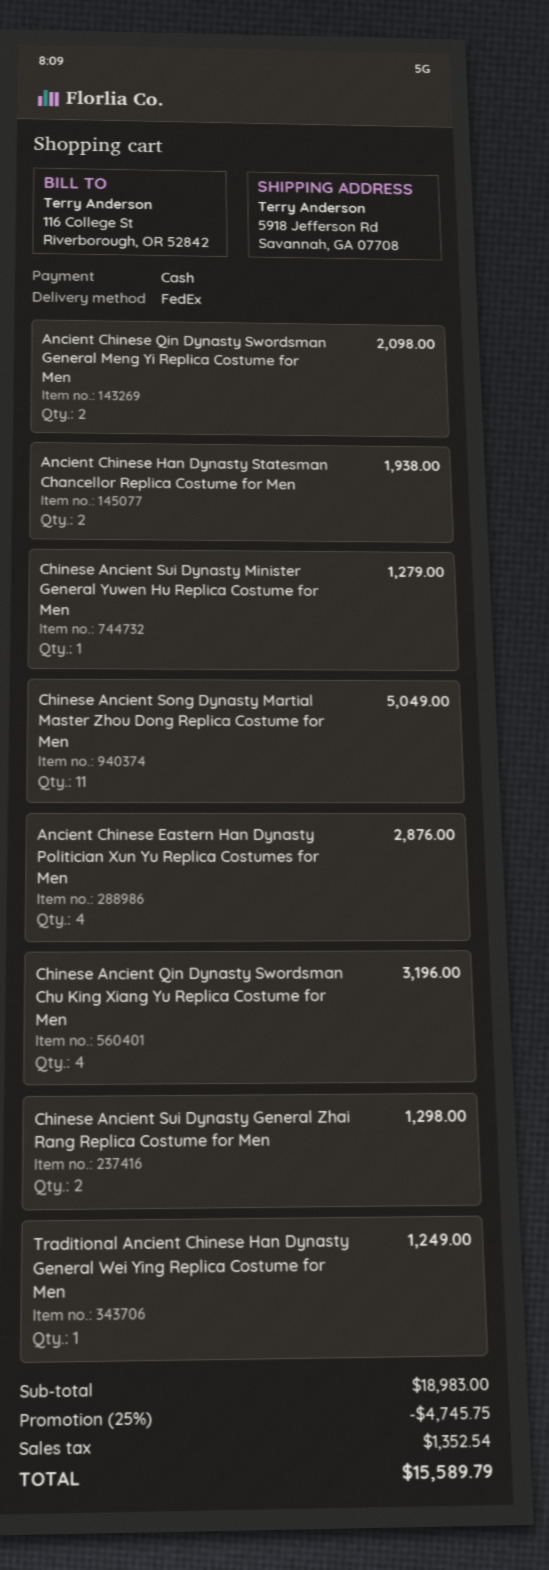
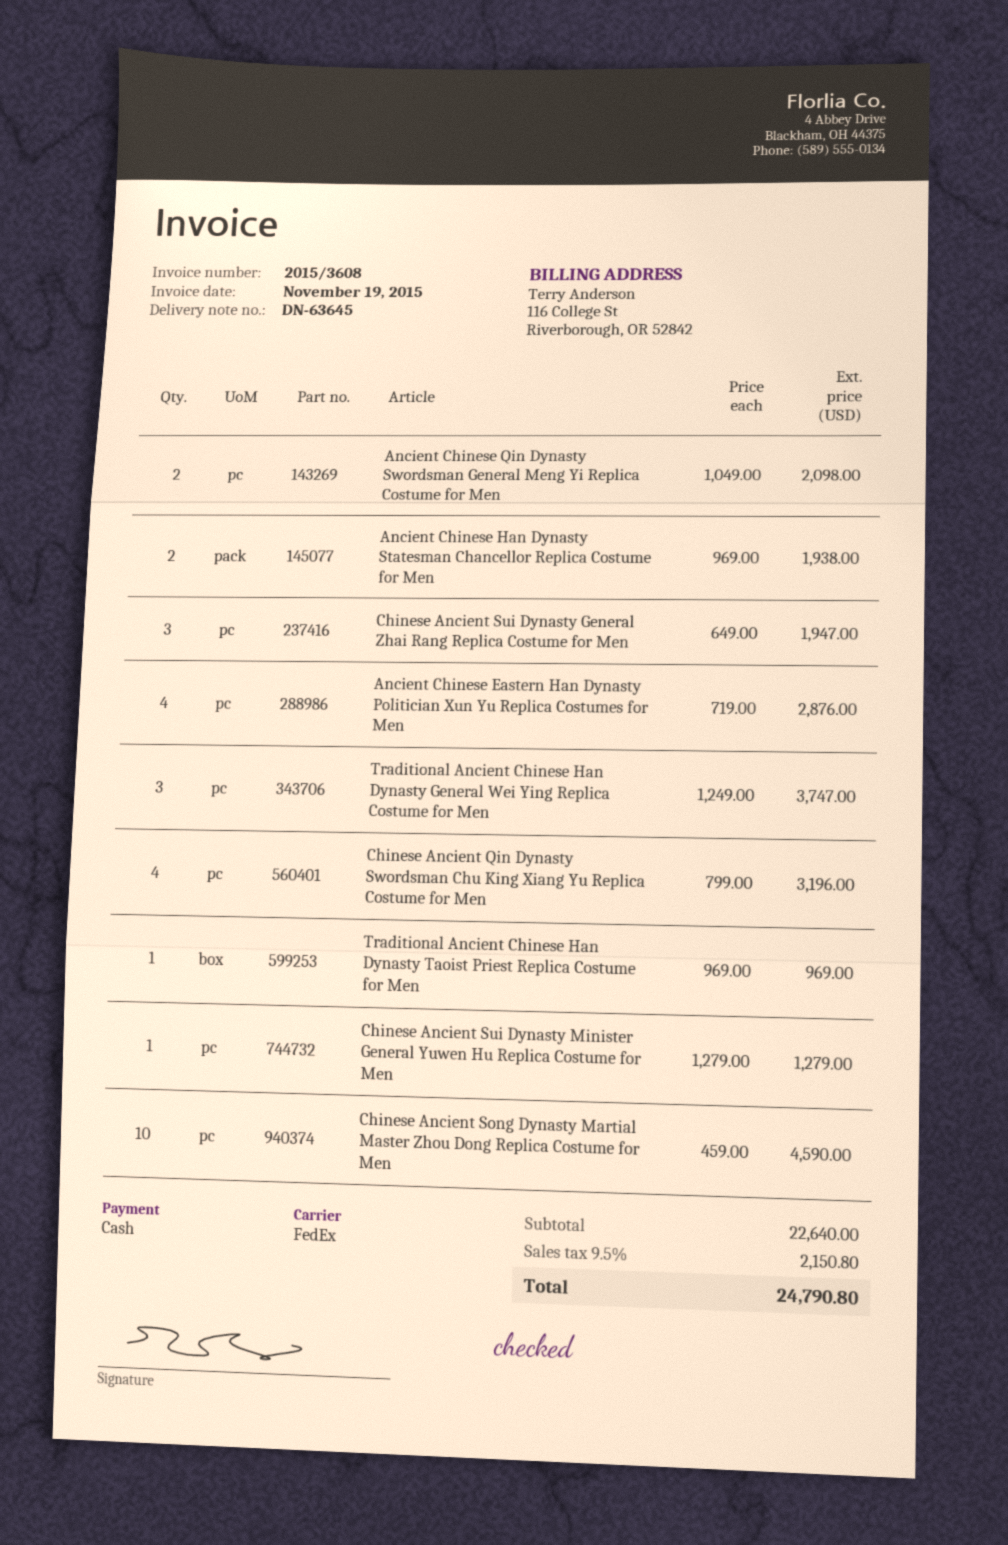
Chinese Ancient Song Dynasty Martial Master Zhou Dong Replica Costume for Men: 11 for 5049.00 -> 10 for 4590.00
Chinese Ancient Sui Dynasty General Zhai Rang Replica Costume for Men: 2 for 1298.00 -> 3 for 1947.00
Traditional Ancient Chinese Han Dynasty General Wei Ying Replica Costume for Men: 1 for 1249.00 -> 3 for 3747.00
Traditional Ancient Chinese Han Dynasty Taoist Priest Replica Costume for Men: none -> 1 for 969.00
subtotal: 18983.00 -> 22640.00
discount: 25% = 4745.75 -> none
tax: 1352.54 -> 2150.80
total: 15589.79 -> 24790.80

